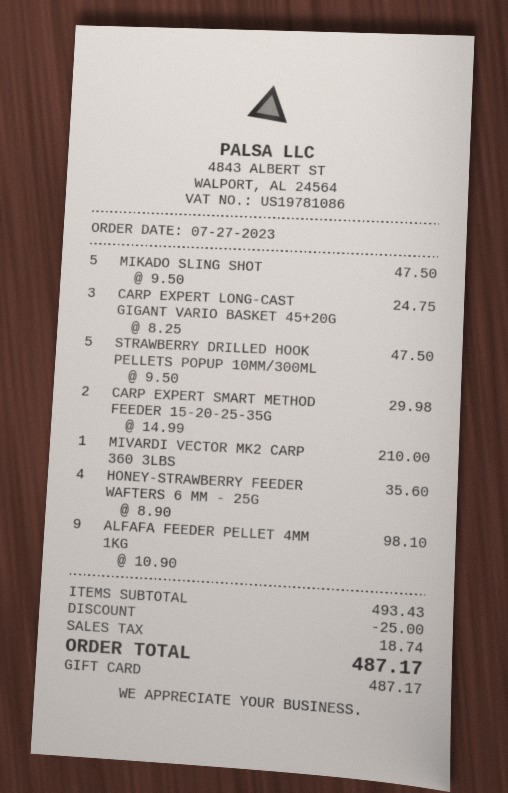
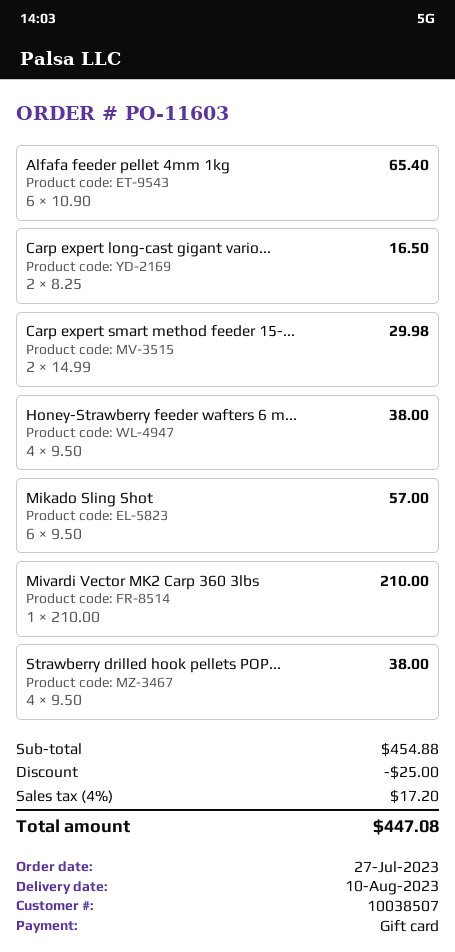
MIKADO SLING SHOT: 5 x 9.50 = 47.50 -> 6 x 9.50 = 57.00
CARP EXPERT LONG-CAST GIGANT VARIO BASKET 45+20G: 3 x 8.25 = 24.75 -> 2 x 8.25 = 16.50
STRAWBERRY DRILLED HOOK PELLETS POPUP 10MM/300ML: 5 x 9.50 = 47.50 -> 4 x 9.50 = 38.00
HONEY-STRAWBERRY FEEDER WAFTERS 6 MM - 25G: 4 x 8.90 = 35.60 -> 4 x 9.50 = 38.00
ALFAFA FEEDER PELLET 4MM 1KG: 9 x 10.90 = 98.10 -> 6 x 10.90 = 65.40
subtotal: 493.43 -> 454.88
tax: 18.74 -> 17.20
total: 487.17 -> 447.08

